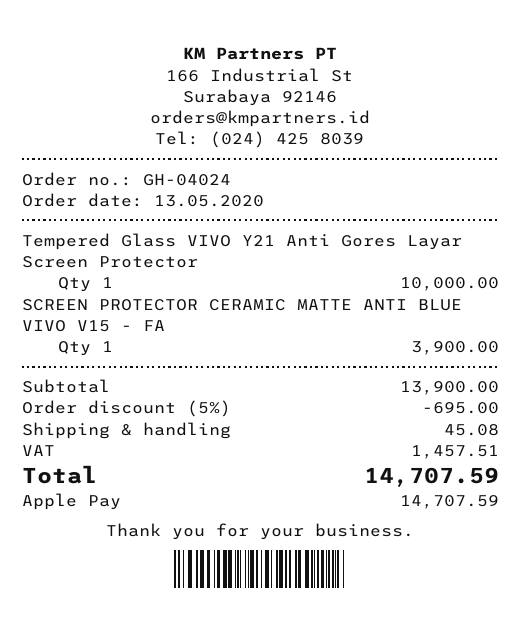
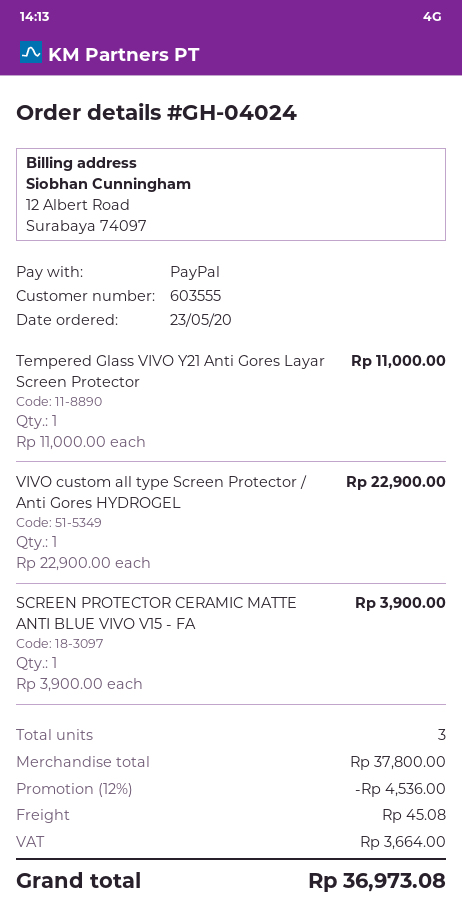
order date: 2020-05-13 -> 2020-05-23
payment method: Apple Pay -> PayPal
Tempered Glass VIVO Y21 Anti Gores Layar Screen Protector: 1 for 10000.00 -> 1 for 11000.00
VIVO custom all type Screen Protector / Anti Gores HYDROGEL: none -> 1 for 22900.00
subtotal: 13900.00 -> 37800.00
discount: 5% = 695.00 -> 12% = 4536.00
tax: 1457.51 -> 3664.00
total: 14707.59 -> 36973.08

